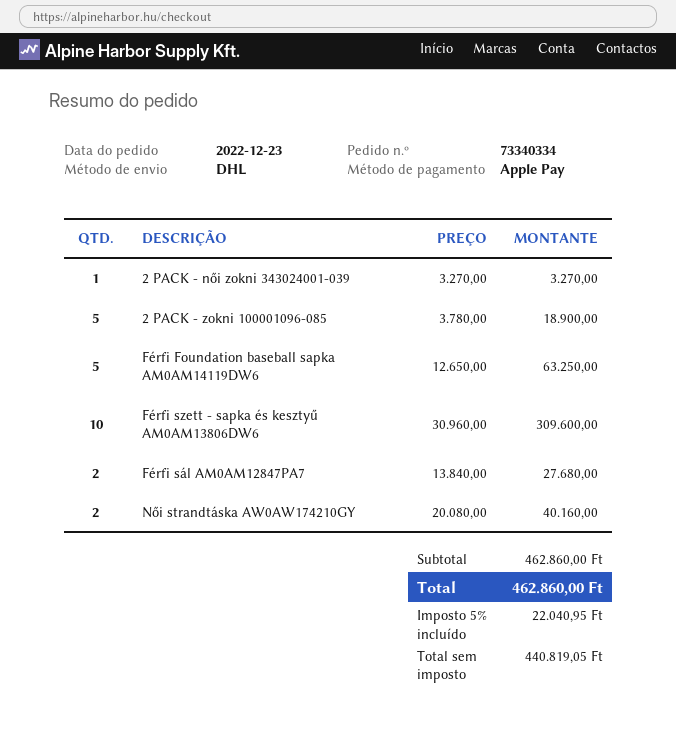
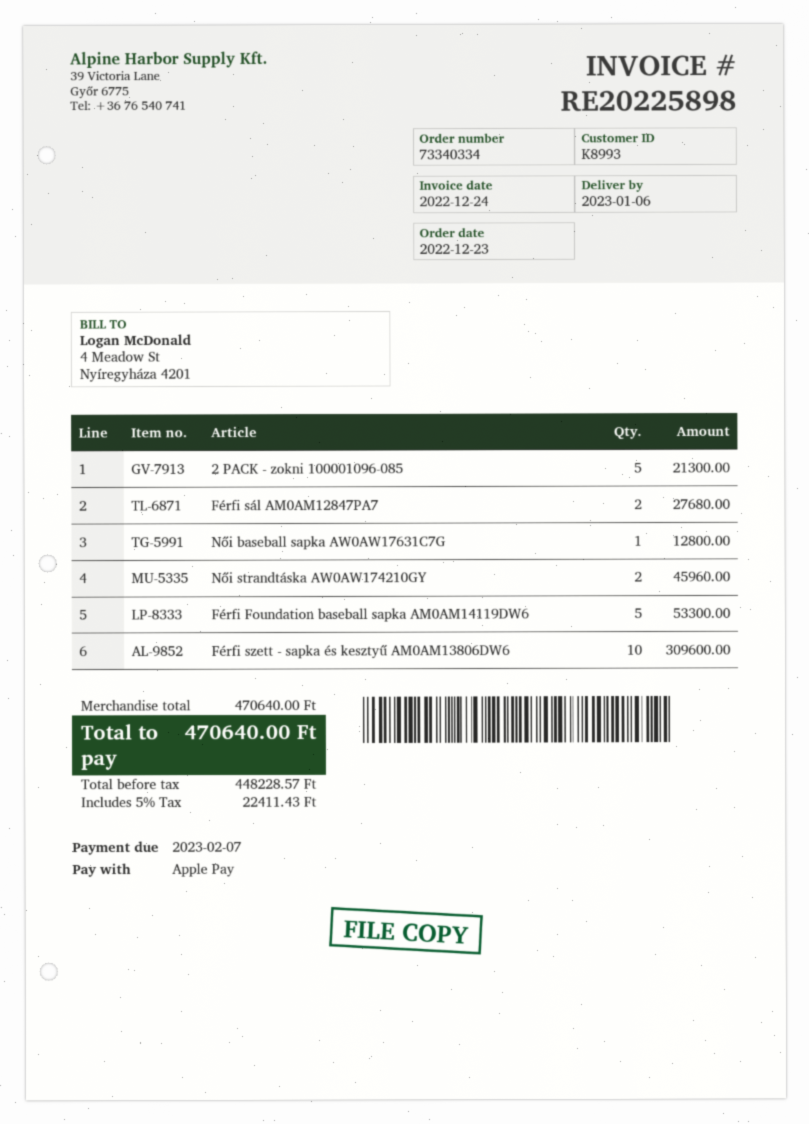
2 PACK - női zokni 343024001-039: 1 for 3270.00 -> none
2 PACK - zokni 100001096-085: 5 for 18900.00 -> 5 for 21300.00
Férfi Foundation baseball sapka AM0AM14119DW6: 5 for 63250.00 -> 5 for 53300.00
Női strandtáska AW0AW174210GY: 2 for 40160.00 -> 2 for 45960.00
Női baseball sapka AW0AW17631C7G: none -> 1 for 12800.00
subtotal: 462860.00 -> 470640.00
net: 440819.05 -> 448228.57
tax: 5% = 22040.95 -> 5% = 22411.43
total: 462860.00 -> 470640.00

